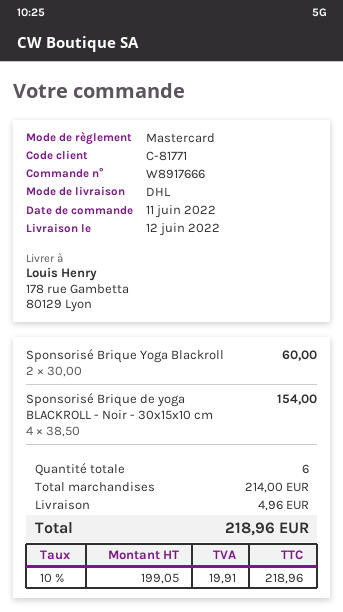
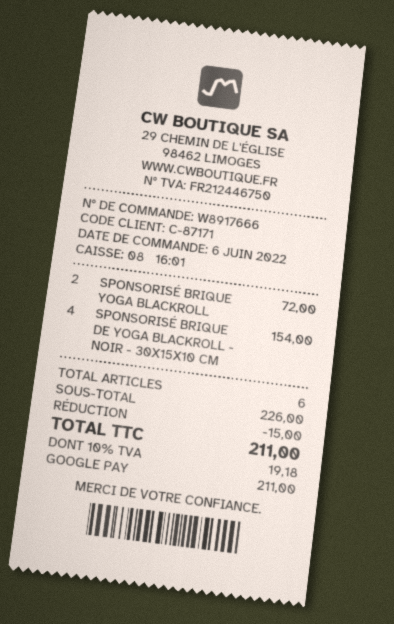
order date: 2022-06-11 -> 2022-06-06
customer number: C-81771 -> C-87171
payment method: Mastercard -> Google Pay
Sponsorisé Brique Yoga Blackroll: 2 for 60.00 -> 2 for 72.00
subtotal: 214.00 -> 226.00
discount: none -> 15.00
shipping: 4.96 -> none
tax: 10% = 19.91 -> 10% = 19.18
total: 218.96 -> 211.00

